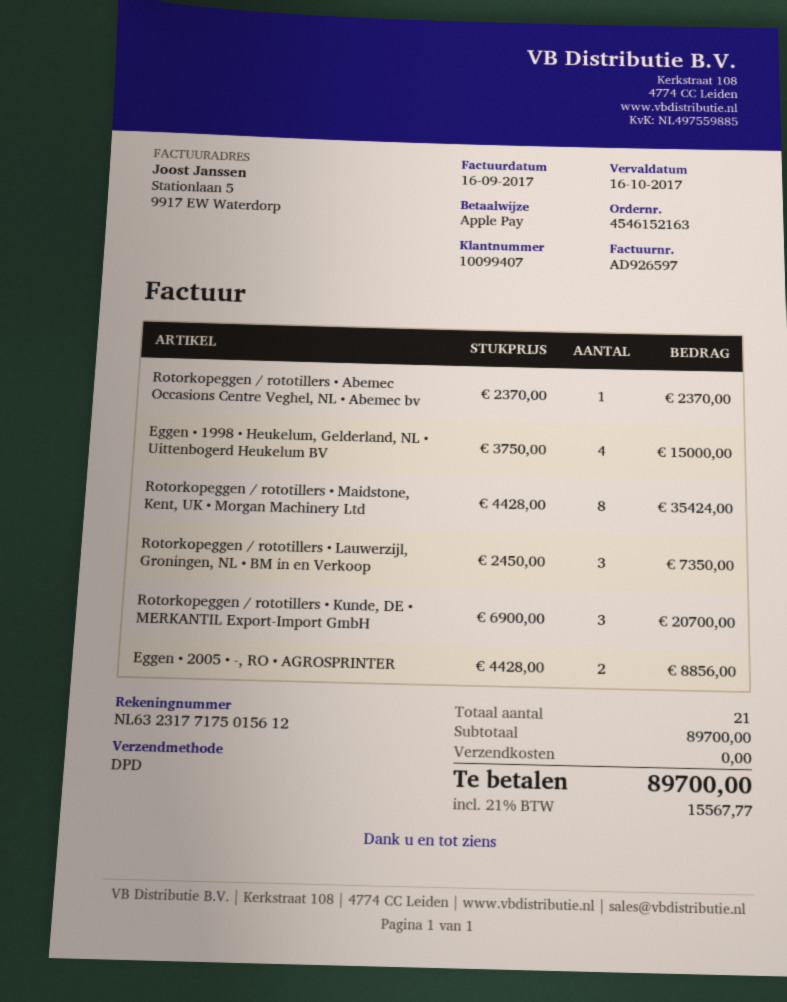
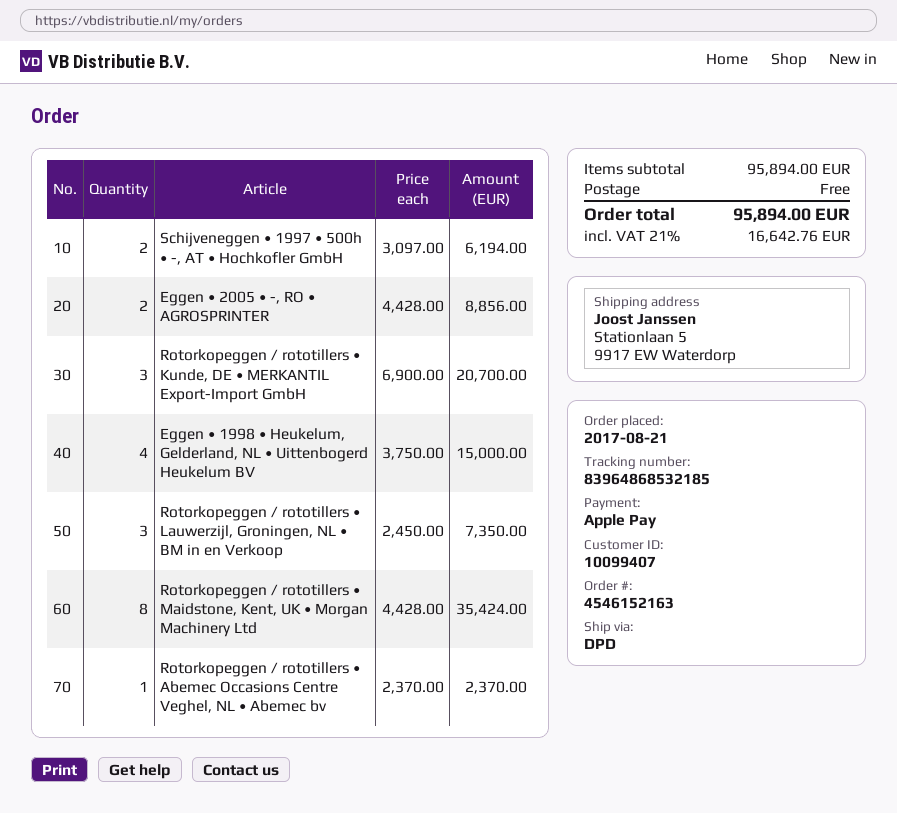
Schijveneggen • 1997 • 500h • -, AT • Hochkofler GmbH: none -> 2 x 3097.00 = 6194.00
subtotal: 89700.00 -> 95894.00
tax: 21% = 15567.77 -> 21% = 16642.76
total: 89700.00 -> 95894.00

